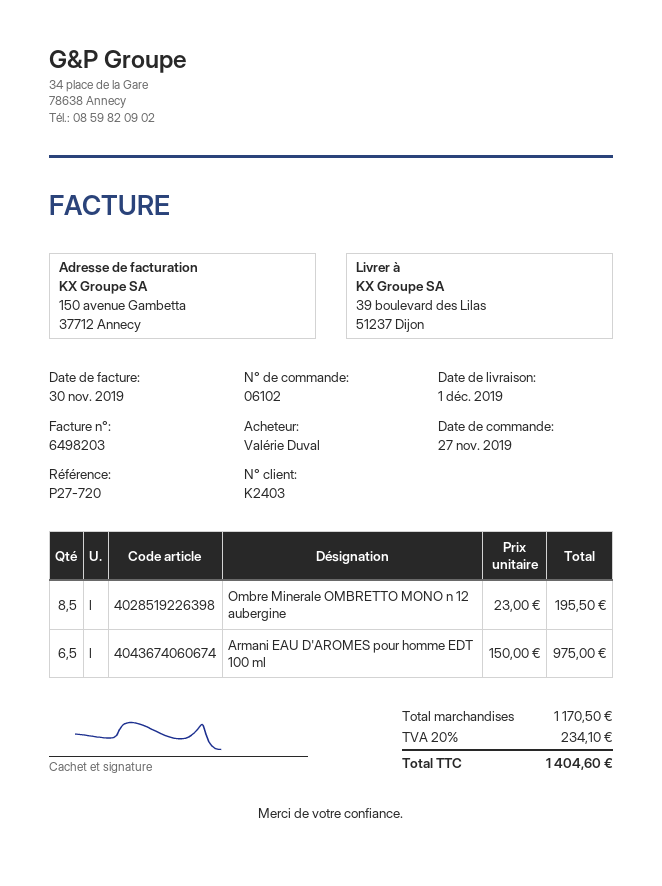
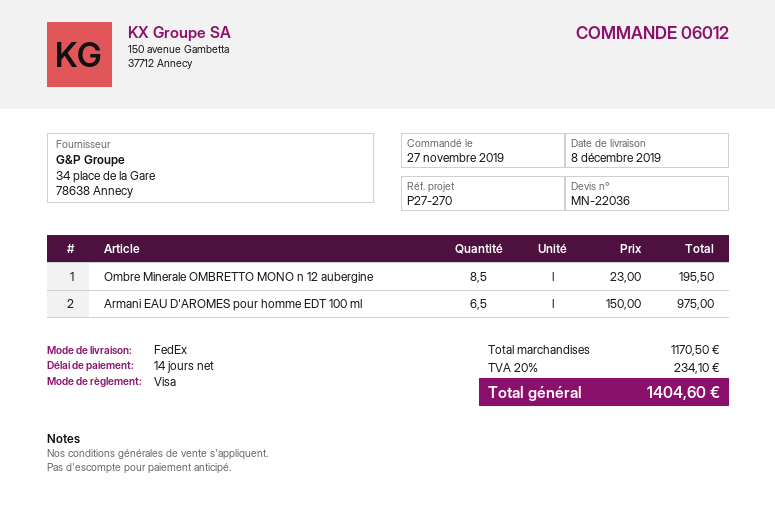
order number: 06102 -> 06012
delivery date: 2019-12-01 -> 2019-12-08
reference: P27-720 -> P27-270

